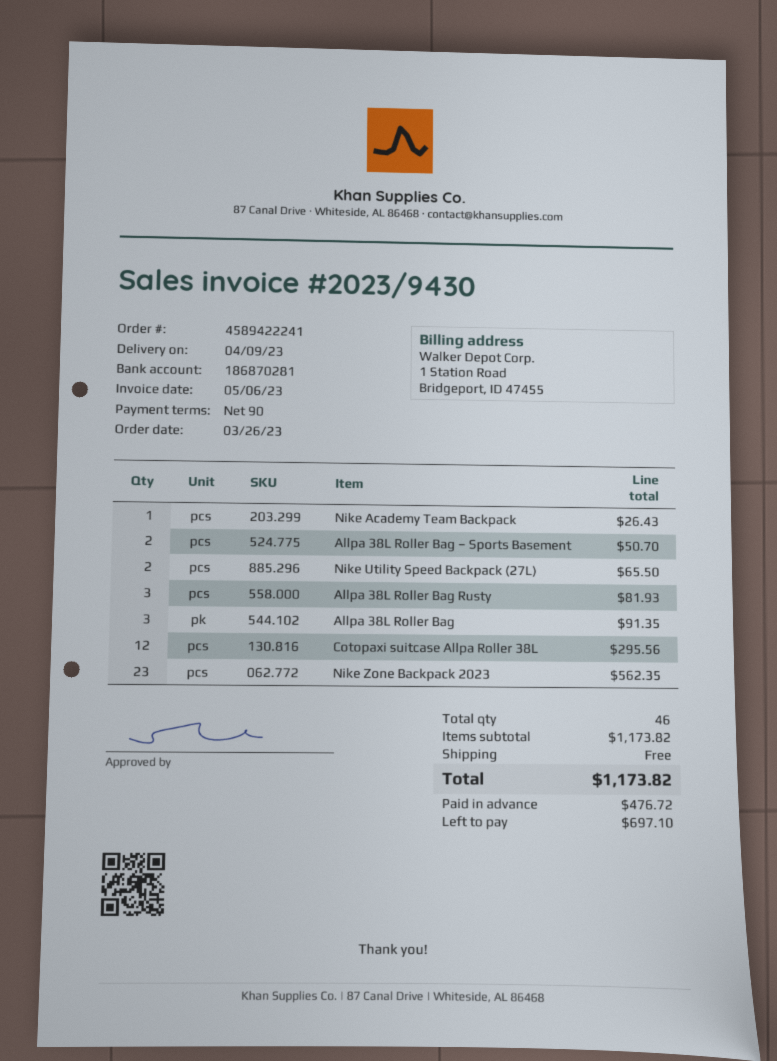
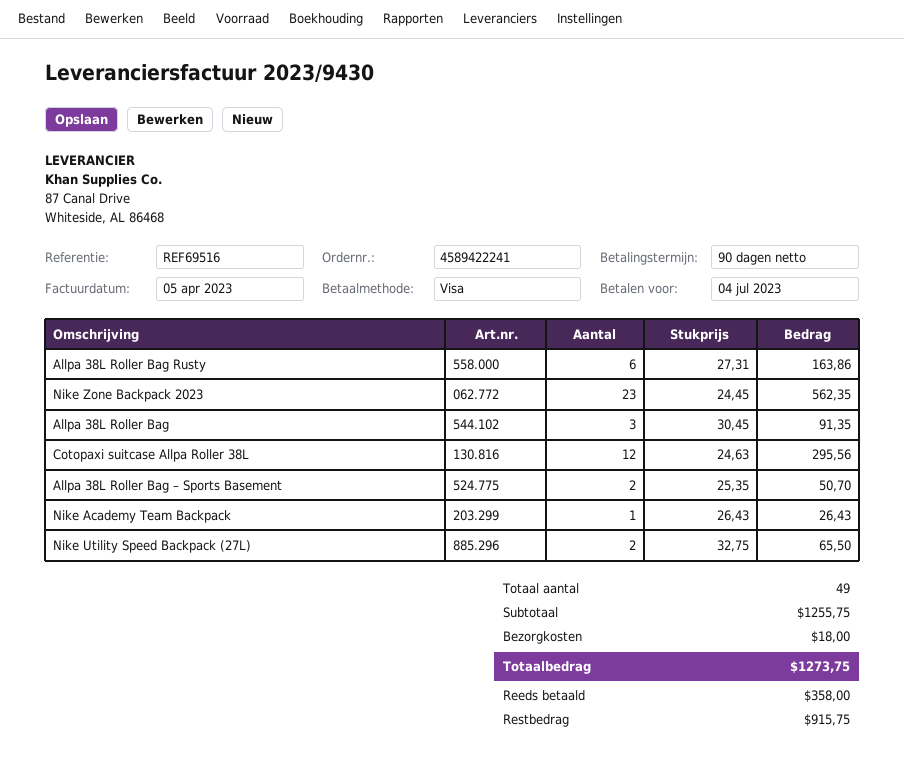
invoice date: 2023-05-06 -> 2023-04-05
Allpa 38L Roller Bag Rusty: 3 for 81.93 -> 6 for 163.86
total quantity: 46 -> 49
subtotal: 1173.82 -> 1255.75
shipping: 0.00 -> 18.00
total: 1173.82 -> 1273.75
deposit: 476.72 -> 358.00
balance: 697.10 -> 915.75

